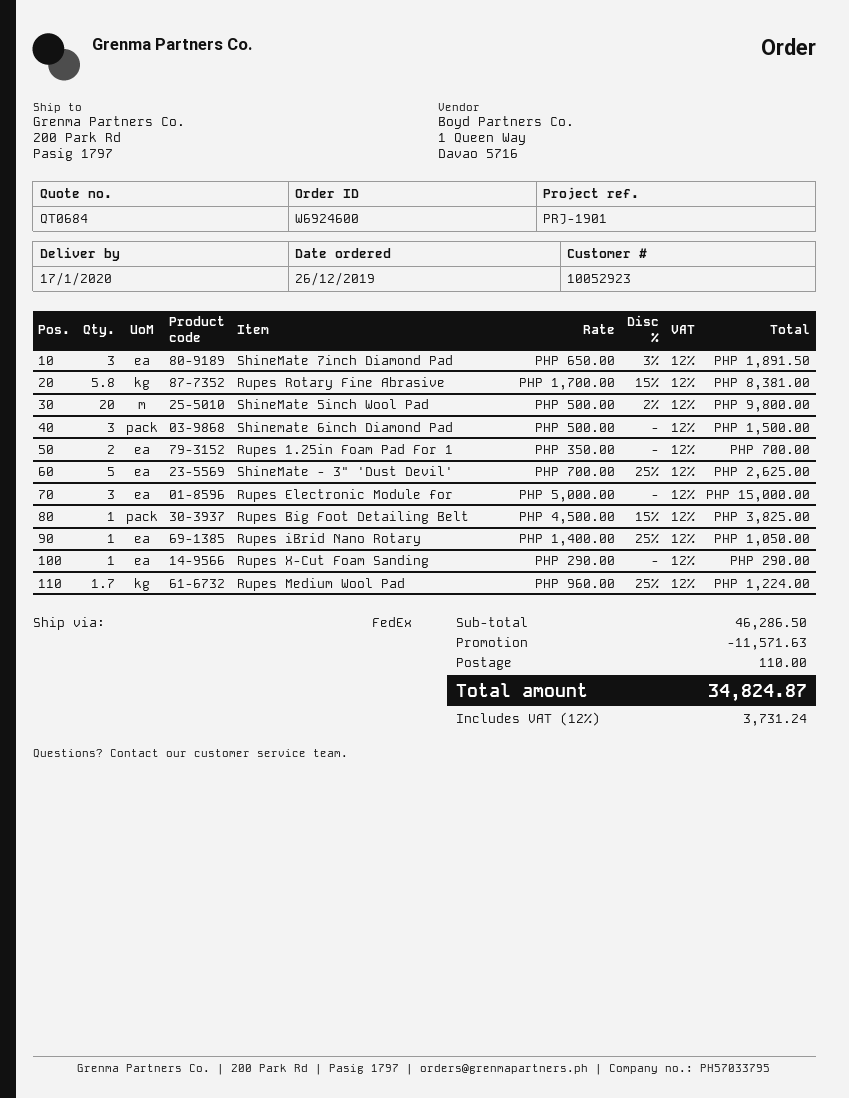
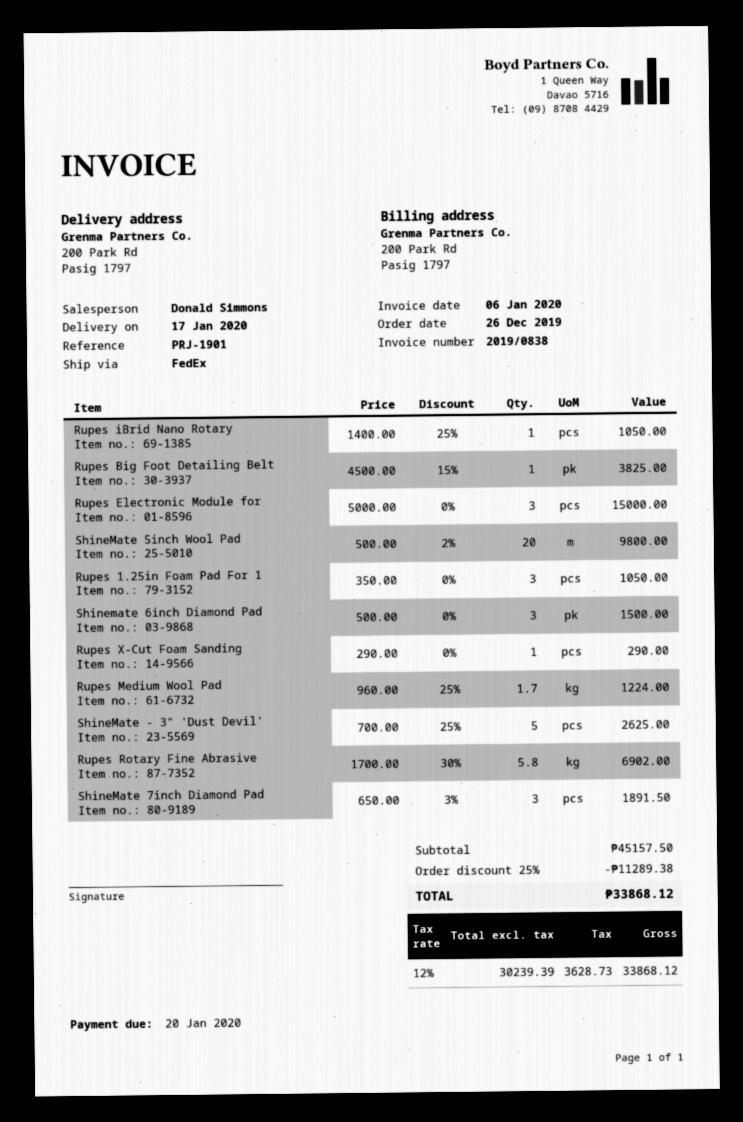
Rupes Rotary Fine Abrasive: 5.8 x 1700.00 - 15% = 8381.00 -> 5.8 x 1700.00 - 30% = 6902.00
Rupes 1.25in Foam Pad For 1: 2 x 350.00 = 700.00 -> 3 x 350.00 = 1050.00
subtotal: 46286.50 -> 45157.50
discount: 11571.63 -> 11289.38
shipping: 110.00 -> none
tax: 12% = 3731.24 -> 12% = 3628.73
total: 34824.87 -> 33868.12

